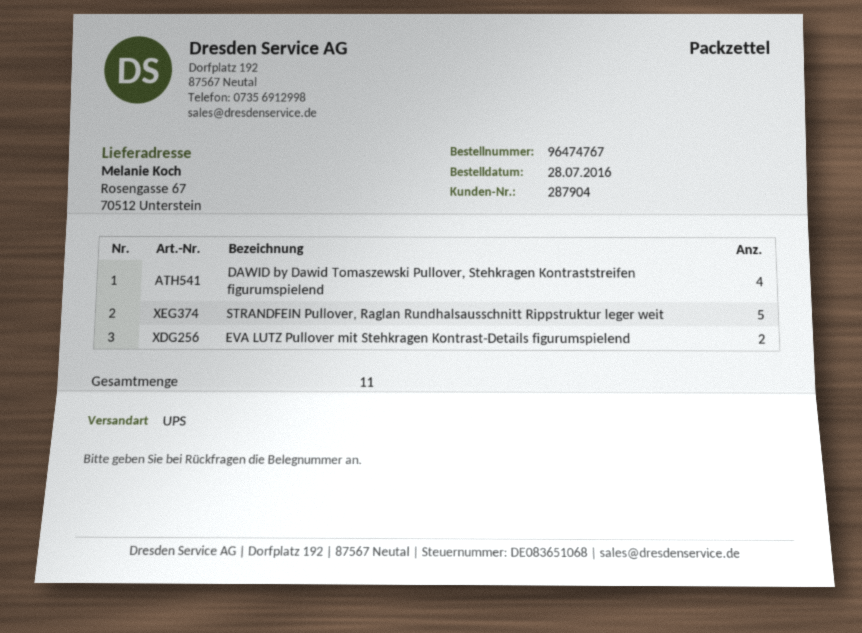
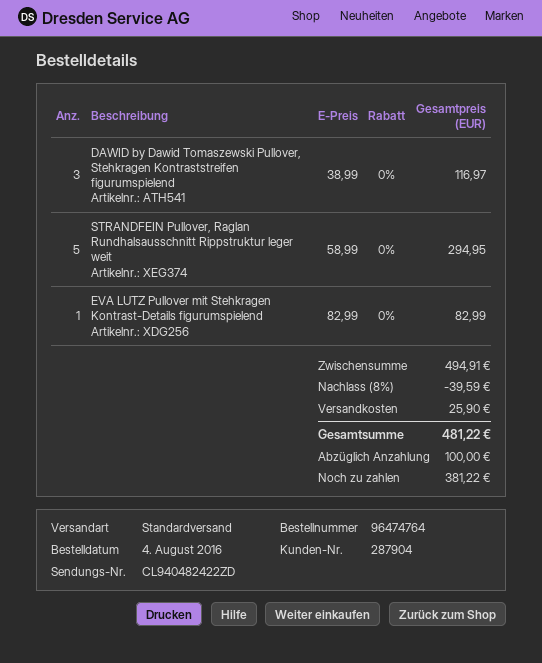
order number: 96474767 -> 96474764
order date: 2016-07-28 -> 2016-08-04
shipping method: UPS -> standard
DAWID by Dawid Tomaszewski Pullover, Stehkragen Kontraststreifen figurumspielend: 4 -> 3
EVA LUTZ Pullover mit Stehkragen Kontrast-Details figurumspielend: 2 -> 1

